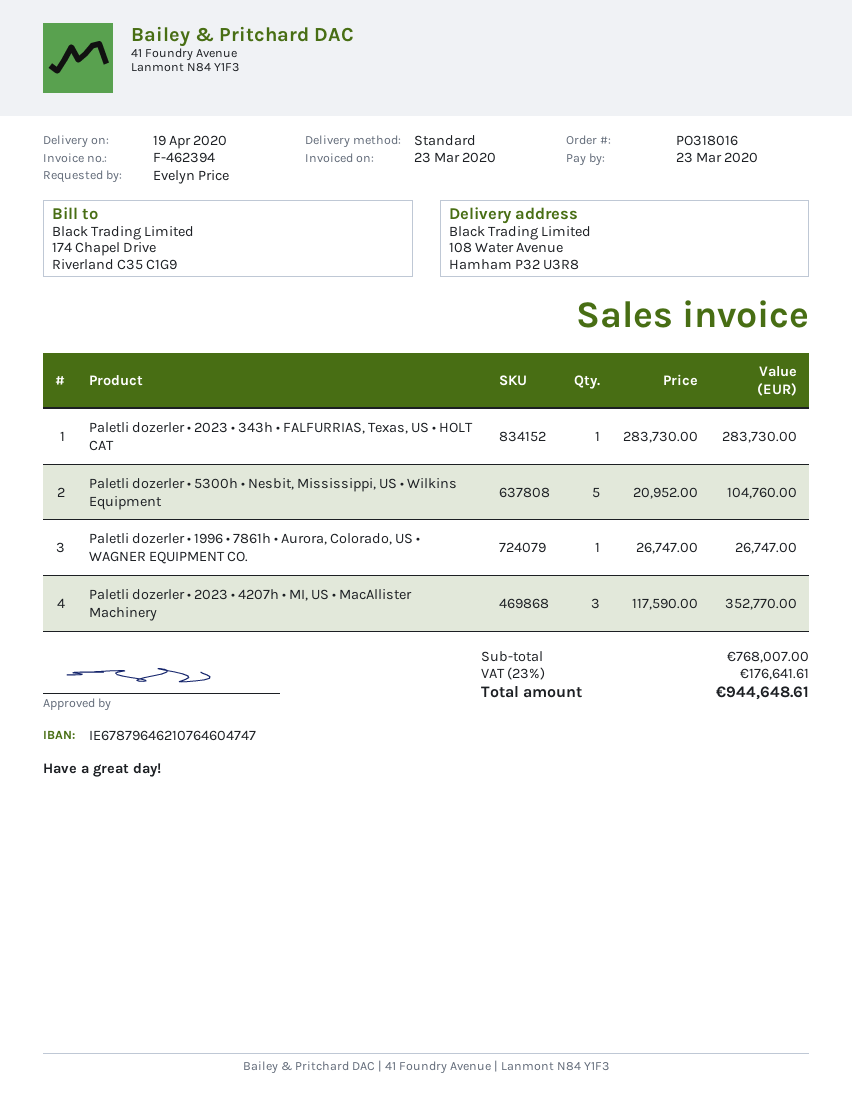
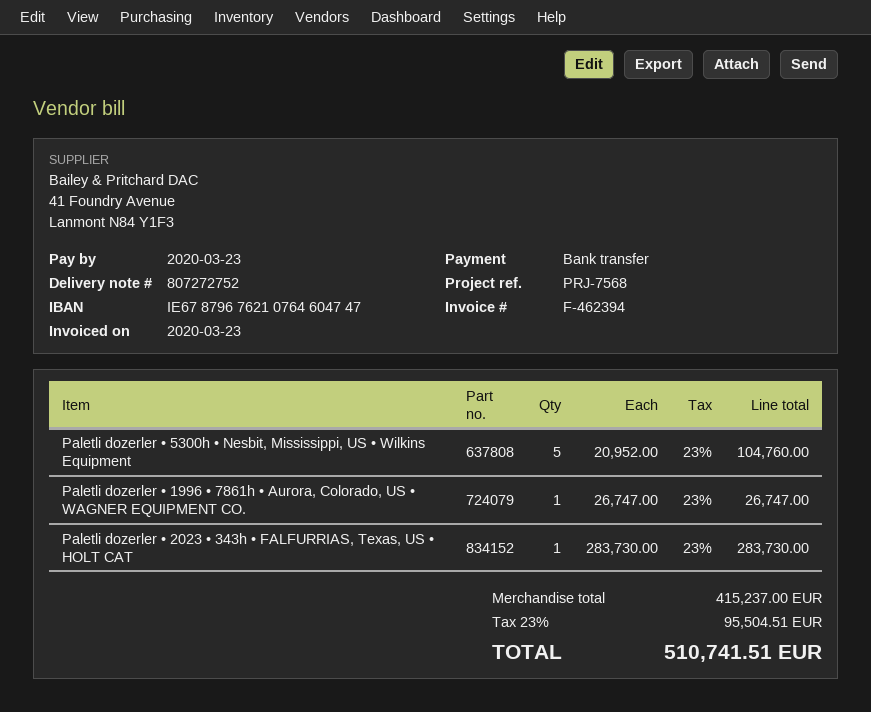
bank account: IE67879646210764604747 -> IE67879676210764604747
Paletli dozerler • 2023 • 4207h • MI, US • MacAllister Machinery: 3 x 117590.00 = 352770.00 -> none
subtotal: 768007.00 -> 415237.00
tax: 23% = 176641.61 -> 23% = 95504.51
total: 944648.61 -> 510741.51

